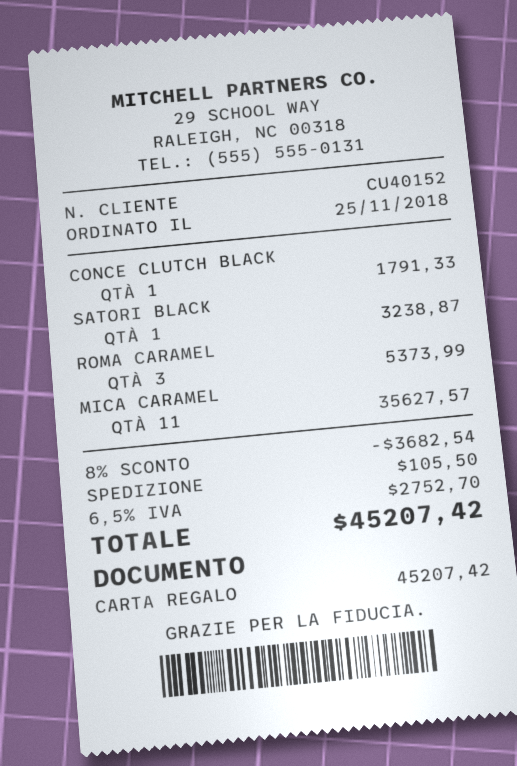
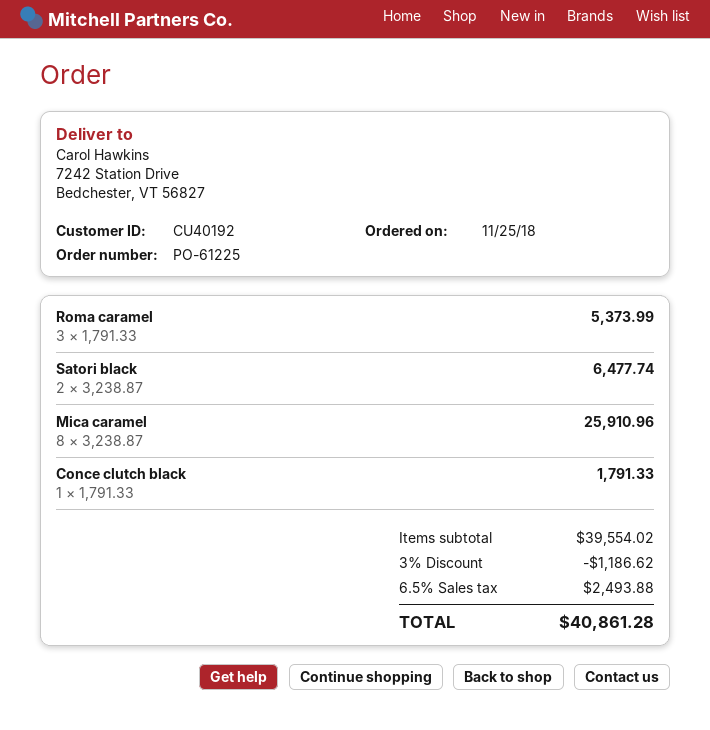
customer number: CU40152 -> CU40192
SATORI BLACK: 1 for 3238.87 -> 2 for 6477.74
MICA CARAMEL: 11 for 35627.57 -> 8 for 25910.96
discount: 8% = 3682.54 -> 3% = 1186.62
shipping: 105.50 -> none
tax: 6.5% = 2752.70 -> 6.5% = 2493.88
total: 45207.42 -> 40861.28

